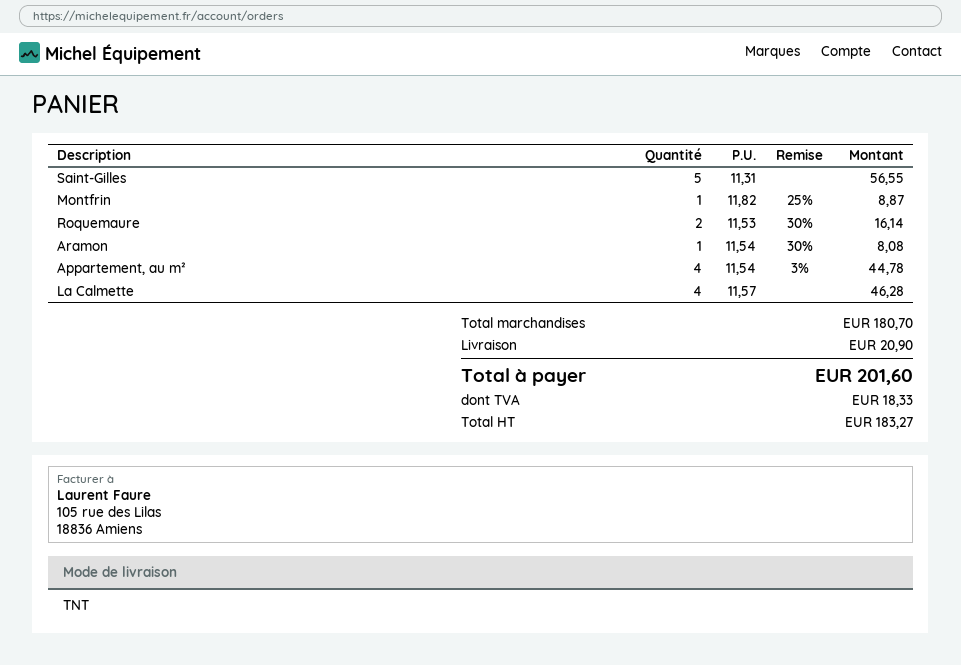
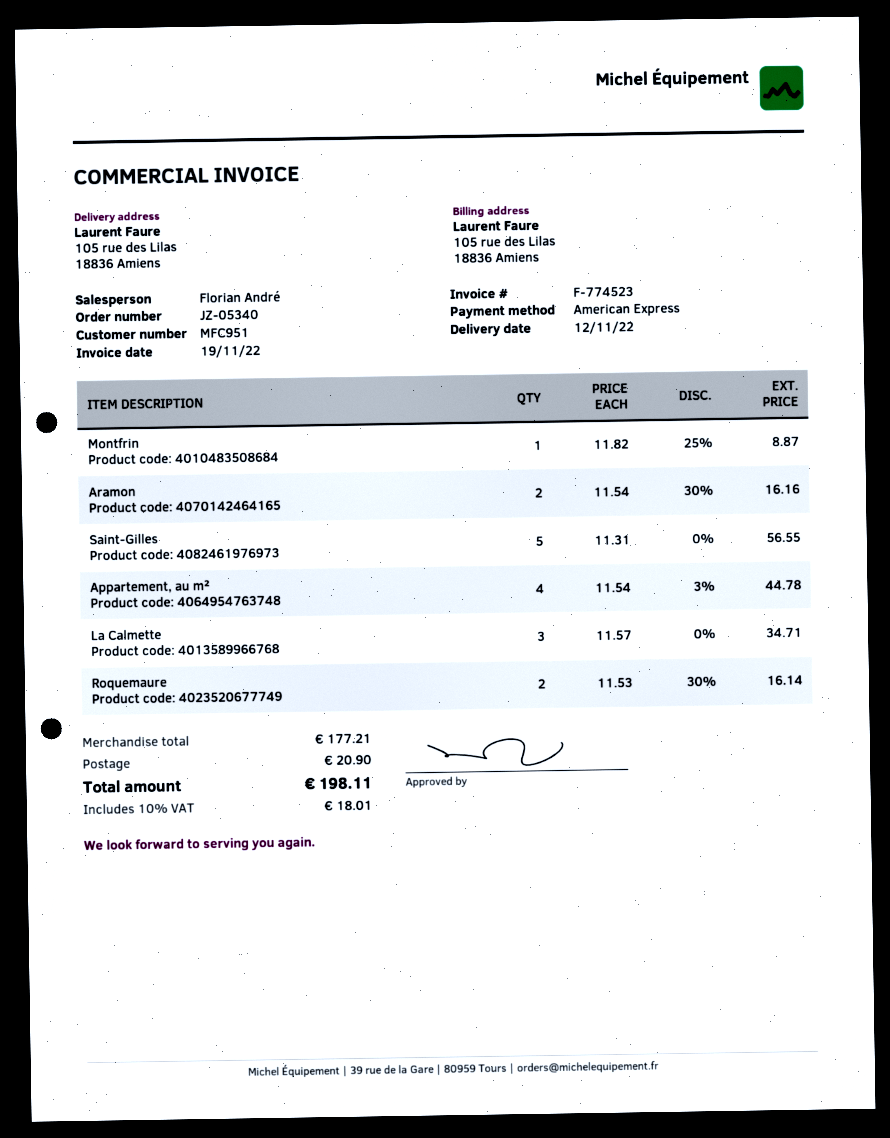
Aramon: 1 x 11.54 - 30% = 8.08 -> 2 x 11.54 - 30% = 16.16
La Calmette: 4 x 11.57 = 46.28 -> 3 x 11.57 = 34.71
subtotal: 180.70 -> 177.21
tax: 18.33 -> 18.01
total: 201.60 -> 198.11

